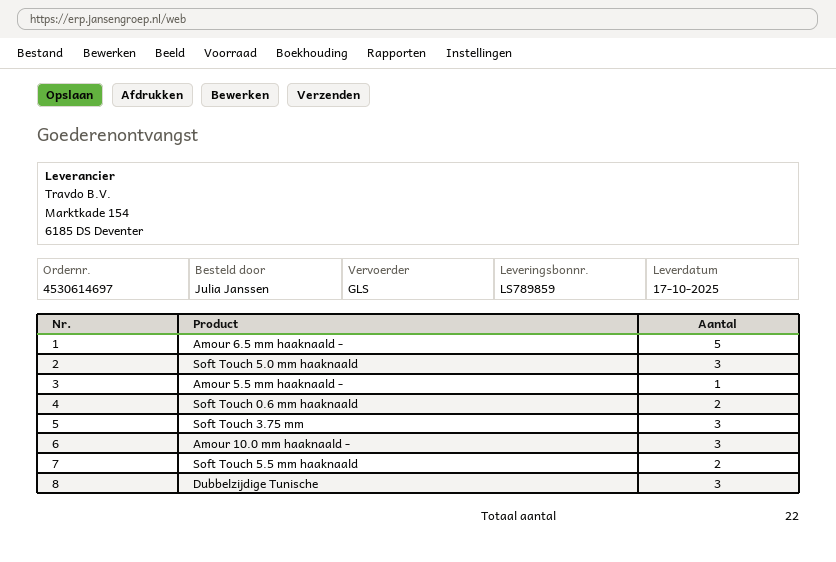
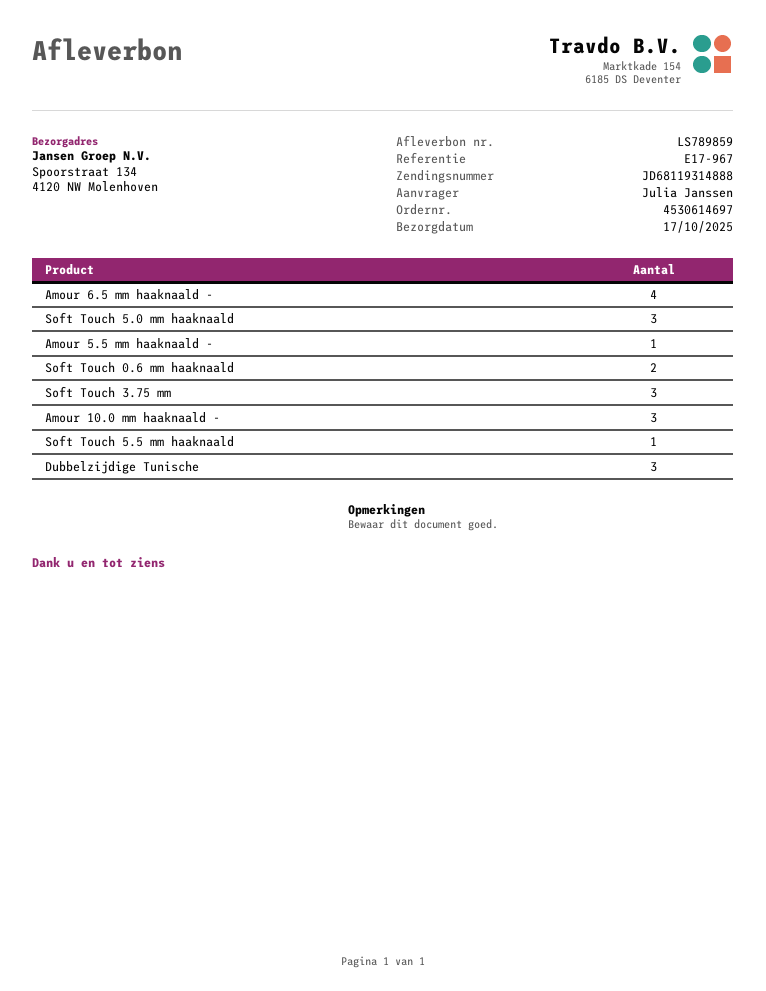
Amour 6.5 mm haaknaald -: 5 -> 4
Soft Touch 5.5 mm haaknaald: 2 -> 1

